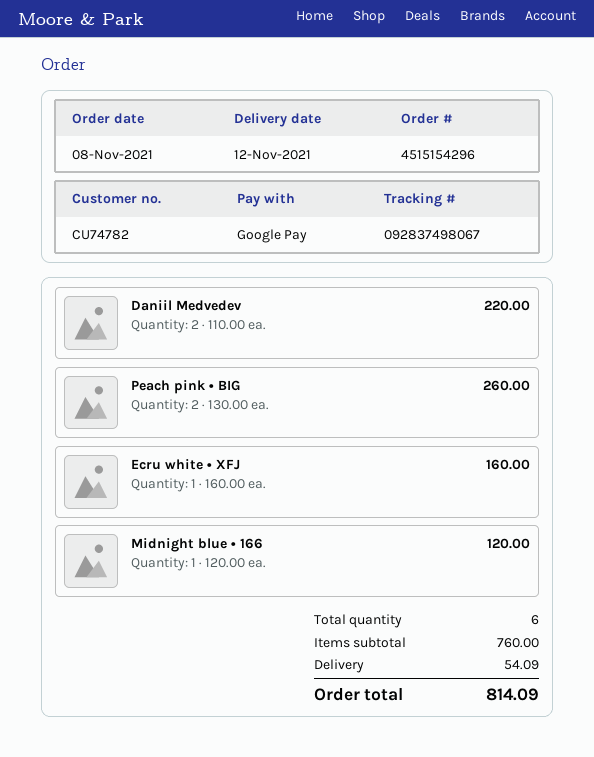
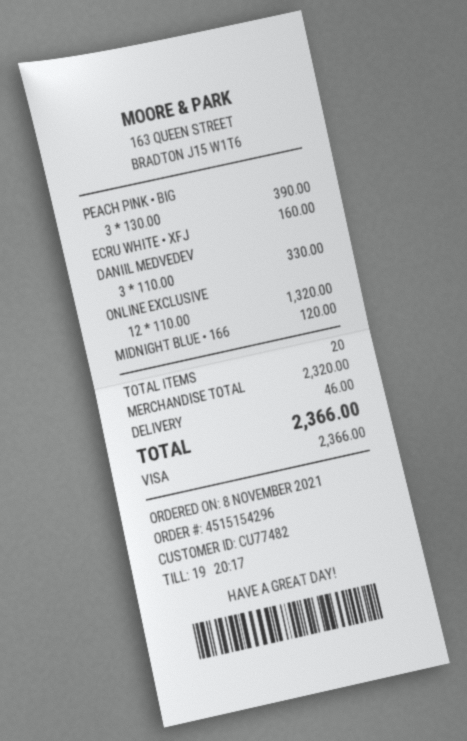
customer number: CU74782 -> CU77482
payment method: Google Pay -> Visa
Daniil Medvedev: 2 x 110.00 = 220.00 -> 3 x 110.00 = 330.00
Peach pink • BIG: 2 x 130.00 = 260.00 -> 3 x 130.00 = 390.00
ONLINE EXCLUSIVE: none -> 12 x 110.00 = 1320.00
total quantity: 6 -> 20
subtotal: 760.00 -> 2320.00
shipping: 54.09 -> 46.00
total: 814.09 -> 2366.00

